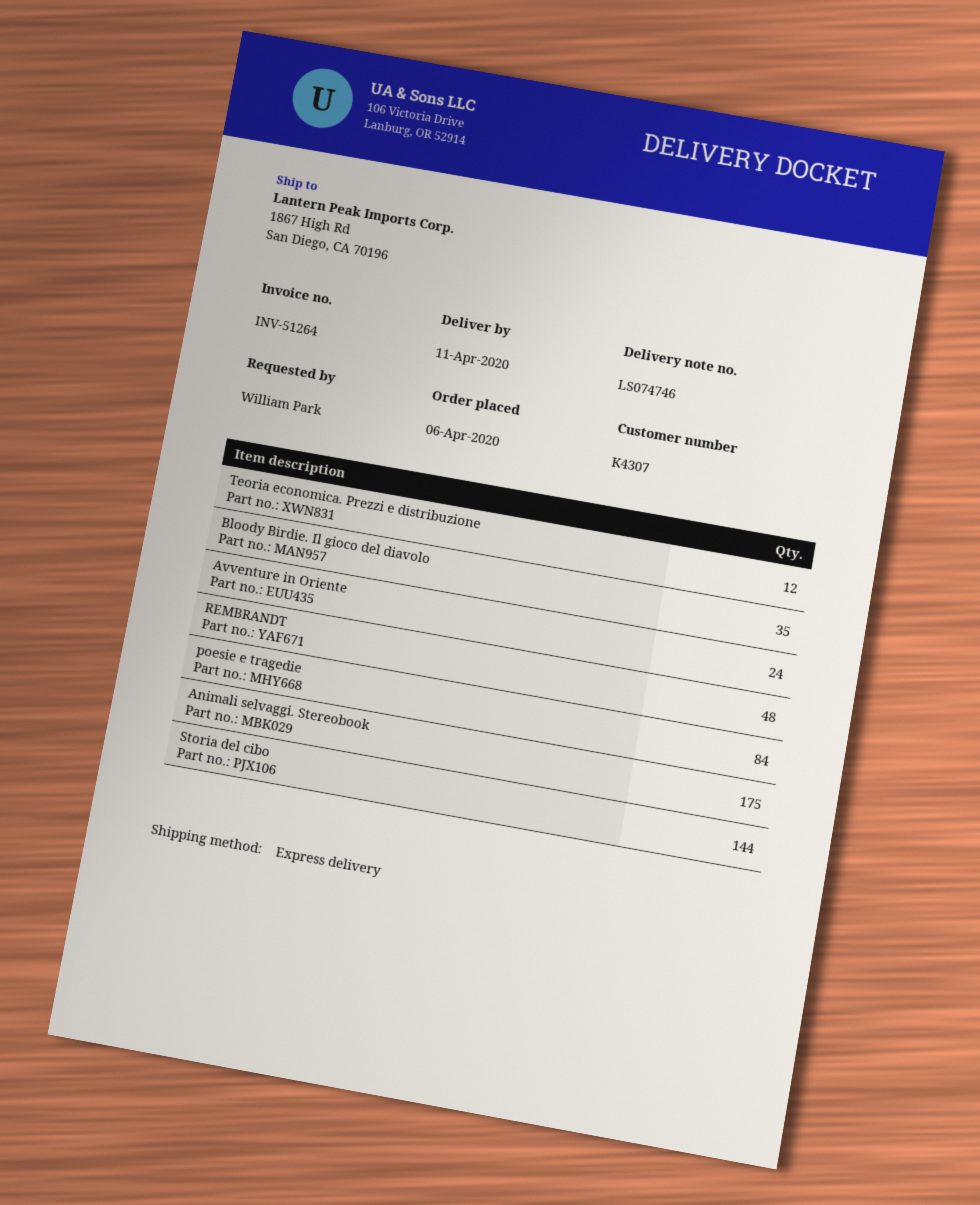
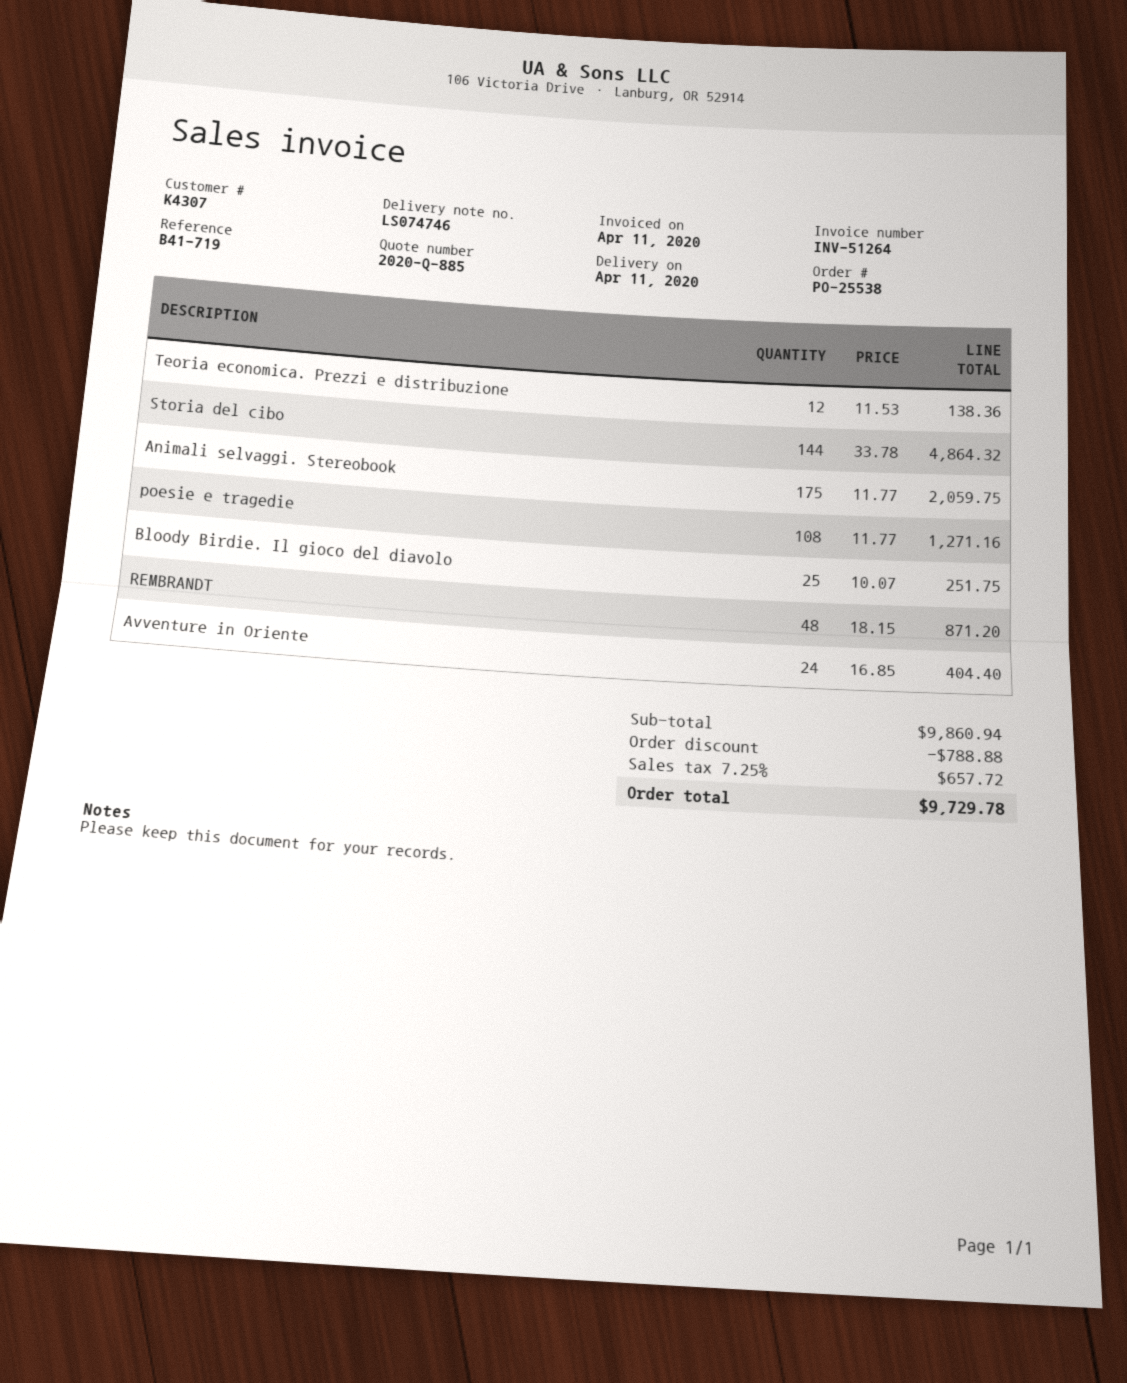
Bloody Birdie. Il gioco del diavolo: 35 -> 25
poesie e tragedie: 84 -> 108

